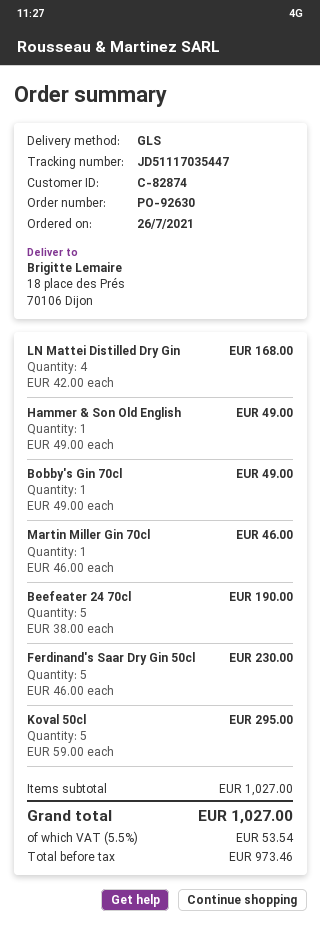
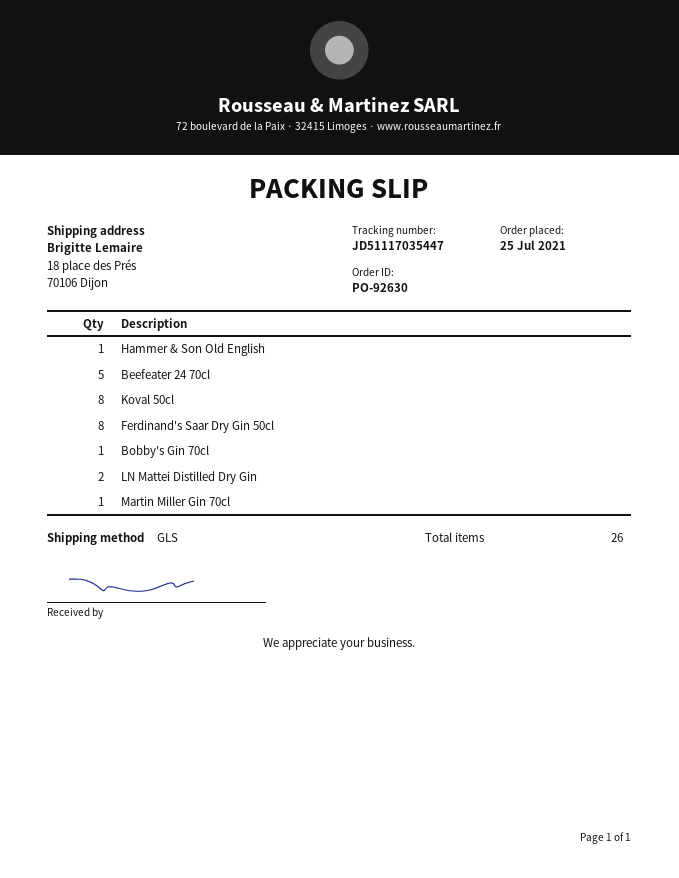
order date: 2021-07-26 -> 2021-07-25
LN Mattei Distilled Dry Gin: 4 -> 2
Ferdinand's Saar Dry Gin 50cl: 5 -> 8
Koval 50cl: 5 -> 8

